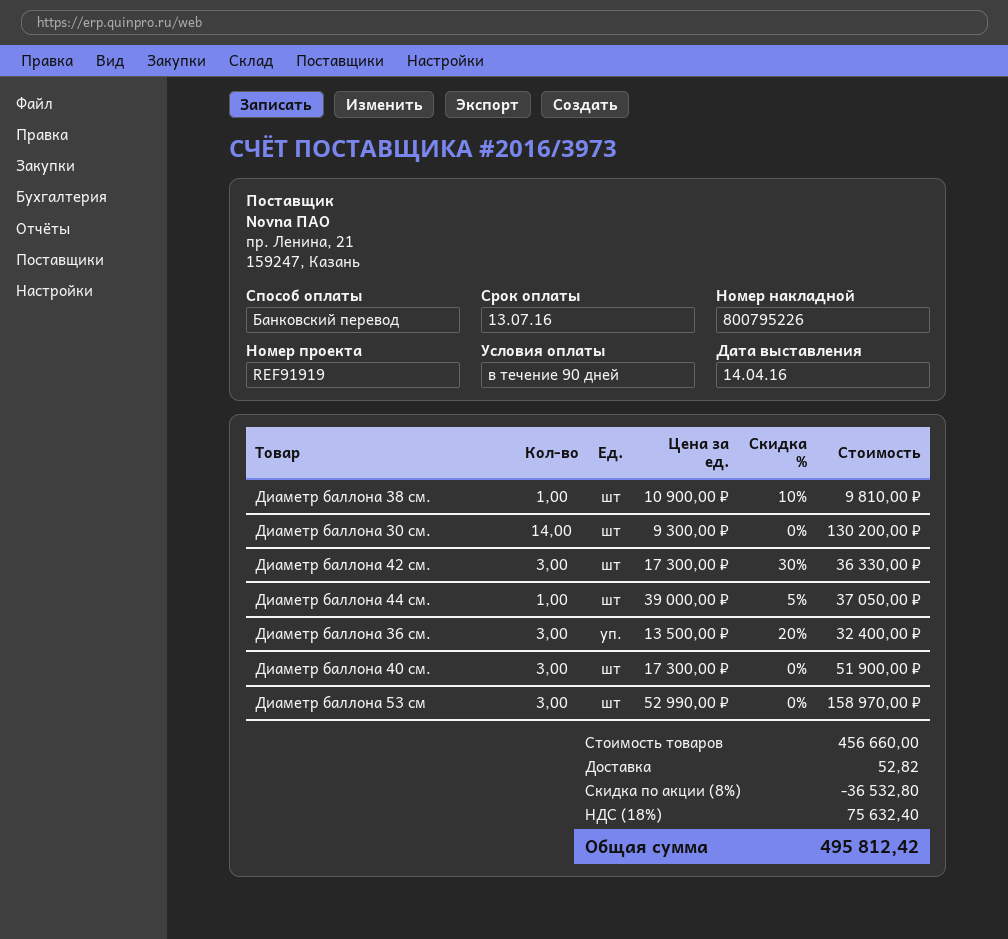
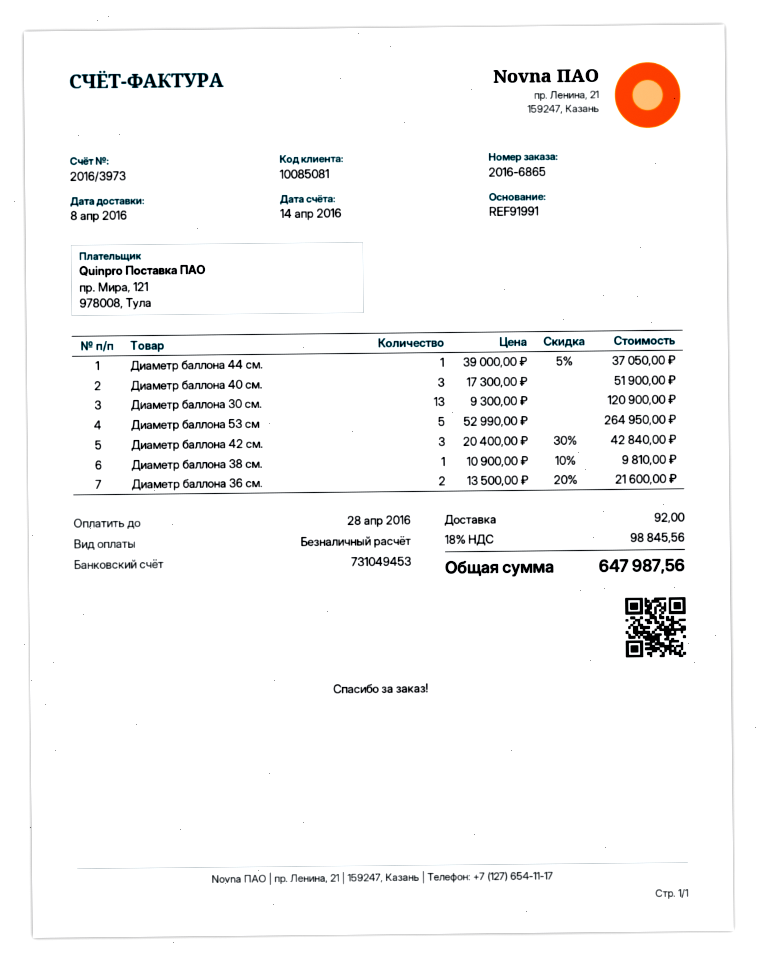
due date: 2016-07-13 -> 2016-04-28
reference: REF91919 -> REF91991
Диаметр баллона 30 см.: 14 x 9300.00 = 130200.00 -> 13 x 9300.00 = 120900.00
Диаметр баллона 42 см.: 3 x 17300.00 - 30% = 36330.00 -> 3 x 20400.00 - 30% = 42840.00
Диаметр баллона 36 см.: 3 x 13500.00 - 20% = 32400.00 -> 2 x 13500.00 - 20% = 21600.00
Диаметр баллона 53 см: 3 x 52990.00 = 158970.00 -> 5 x 52990.00 = 264950.00
discount: 8% = 36532.80 -> none
shipping: 52.82 -> 92.00
tax: 18% = 75632.40 -> 18% = 98845.56
total: 495812.42 -> 647987.56

